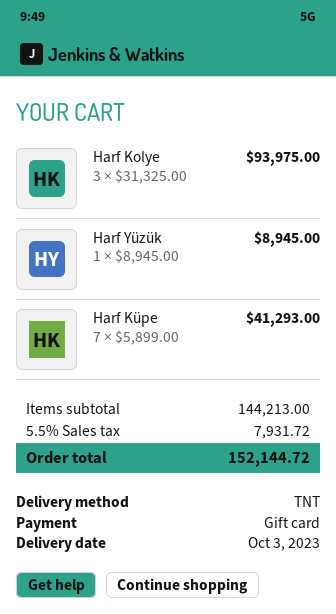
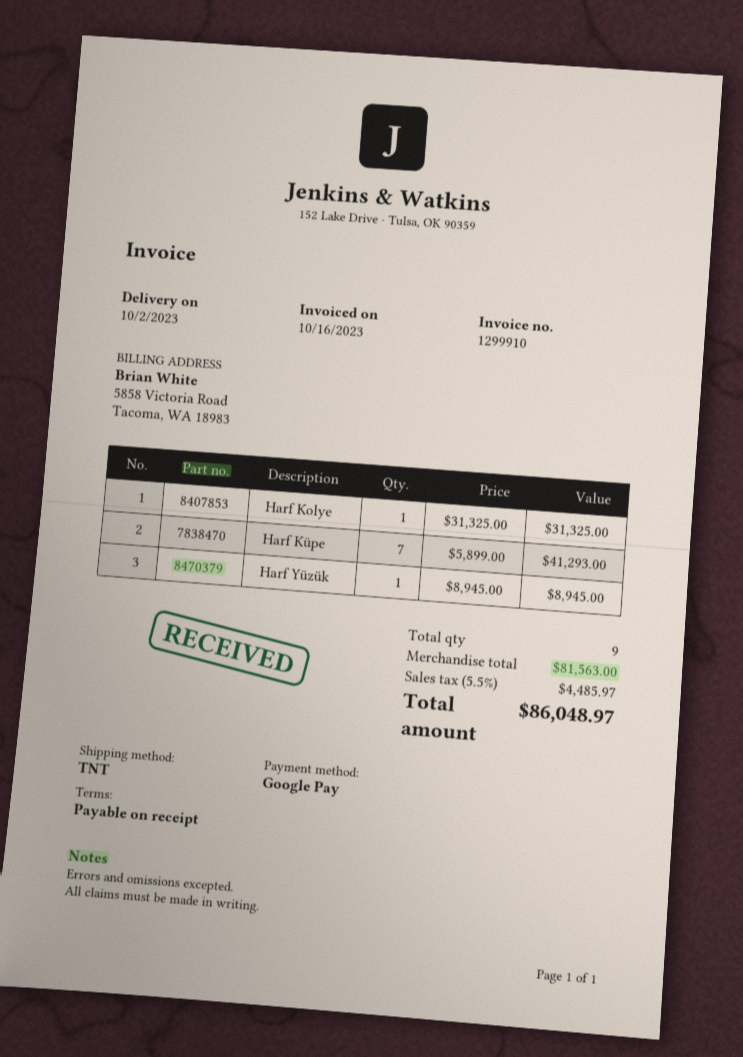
delivery date: 2023-10-03 -> 2023-10-02
payment method: gift card -> Google Pay
Harf Kolye: 3 x 31325.00 = 93975.00 -> 1 x 31325.00 = 31325.00
subtotal: 144213.00 -> 81563.00
tax: 5.5% = 7931.72 -> 5.5% = 4485.97
total: 152144.72 -> 86048.97

